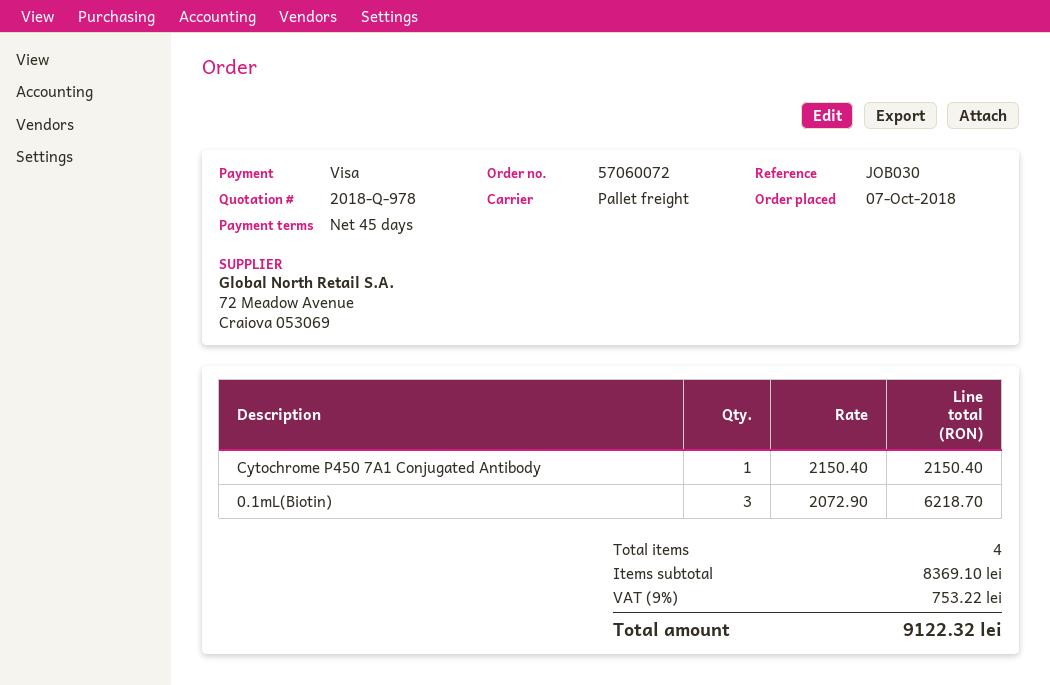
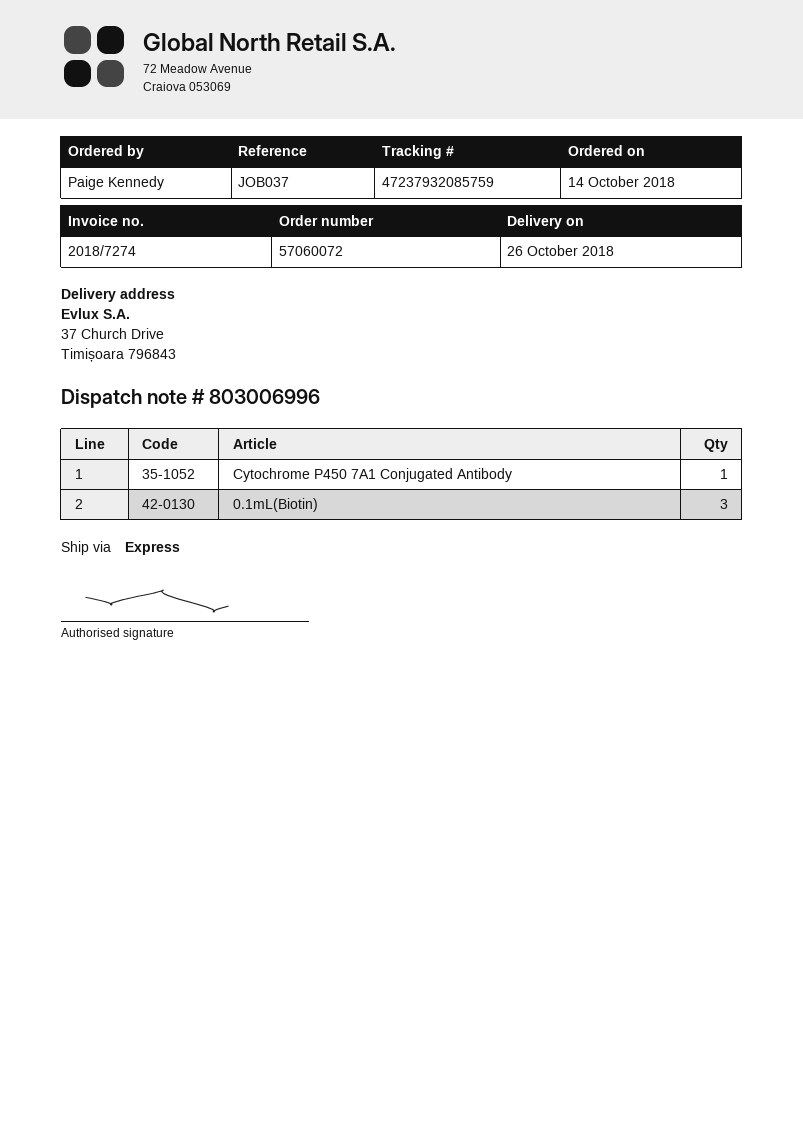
order date: 2018-10-07 -> 2018-10-14
reference: JOB030 -> JOB037
shipping method: pallet freight -> express

